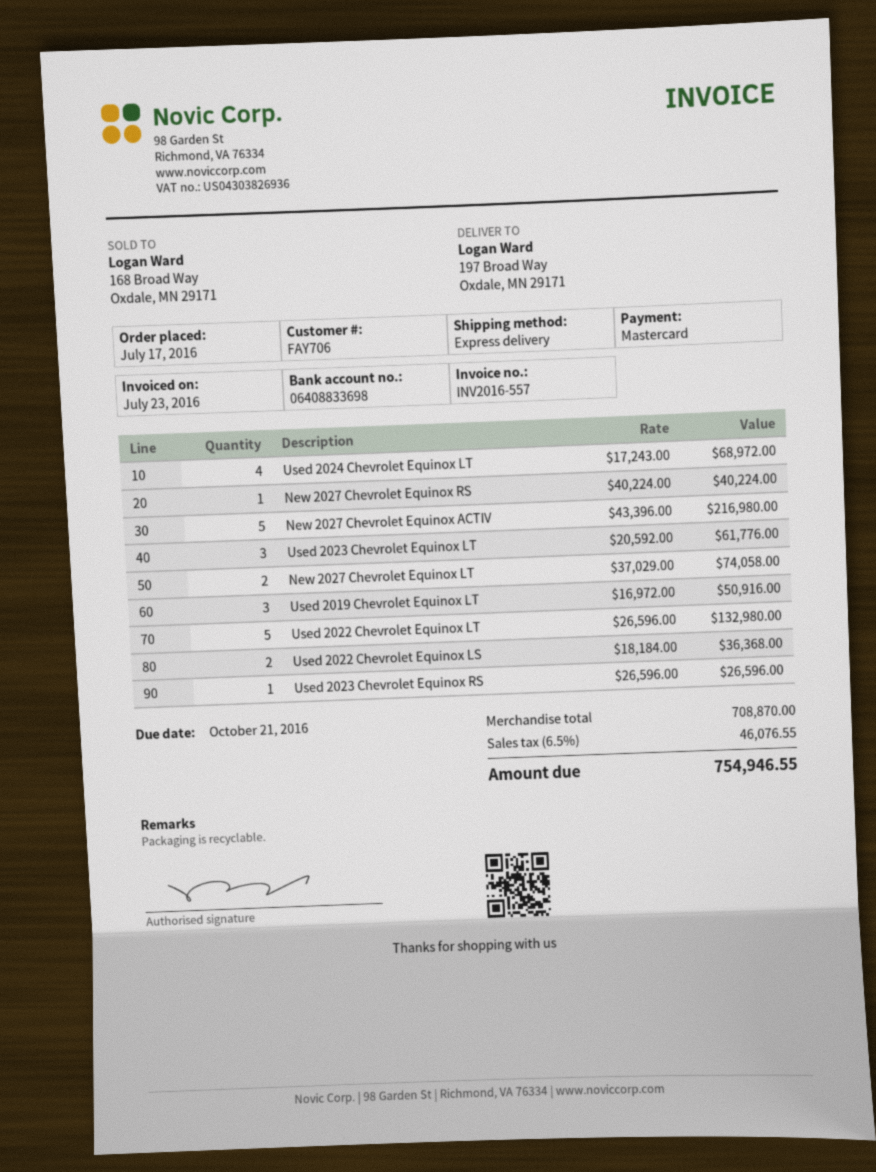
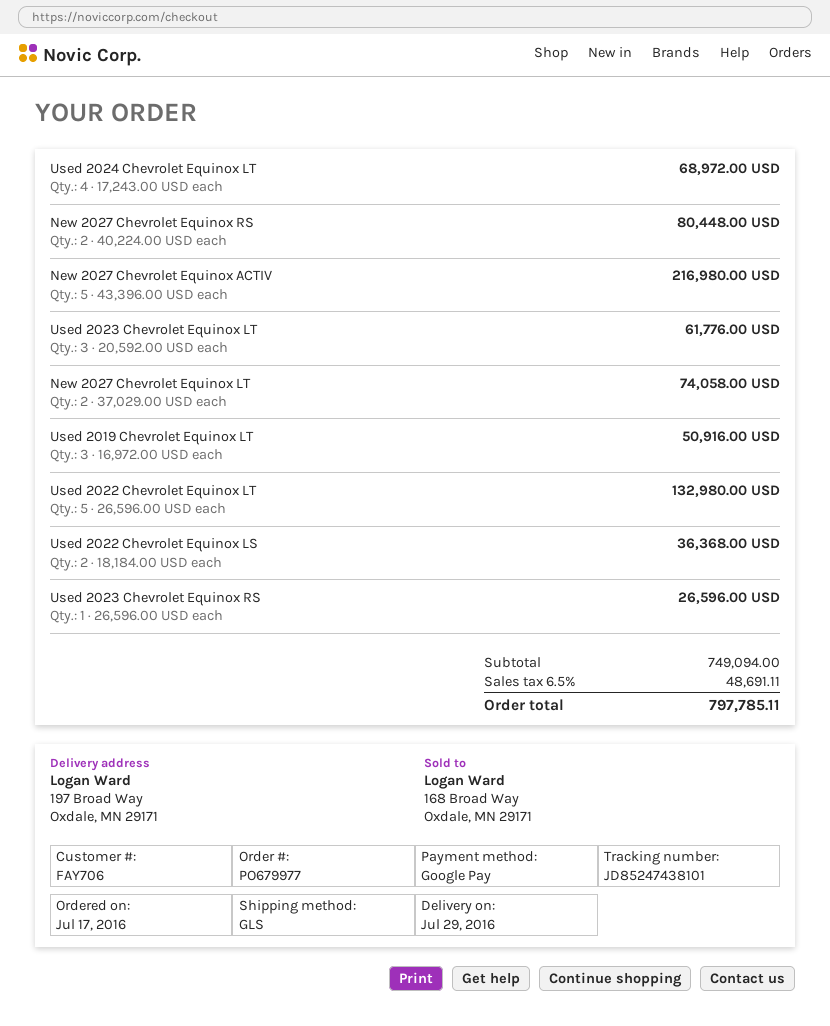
payment method: Mastercard -> Google Pay
shipping method: express -> GLS
New 2027 Chevrolet Equinox RS: 1 x 40224.00 = 40224.00 -> 2 x 40224.00 = 80448.00
subtotal: 708870.00 -> 749094.00
tax: 6.5% = 46076.55 -> 6.5% = 48691.11
total: 754946.55 -> 797785.11

